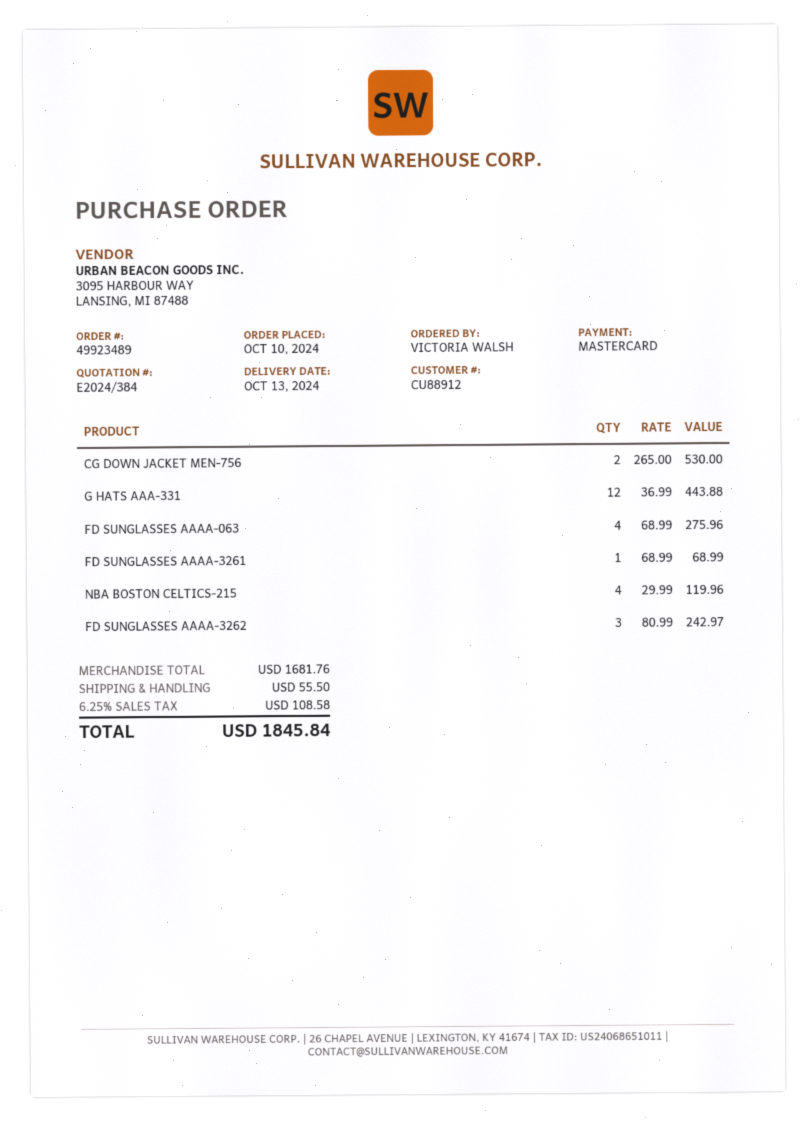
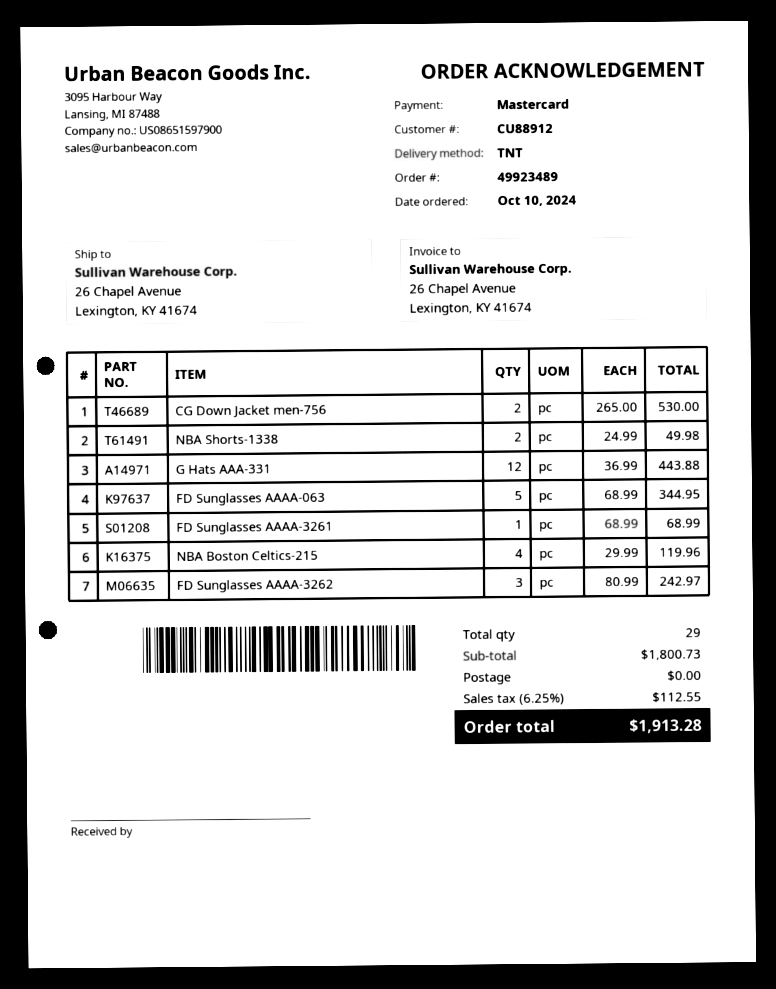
FD SUNGLASSES AAAA-063: 4 x 68.99 = 275.96 -> 5 x 68.99 = 344.95
NBA Shorts-1338: none -> 2 x 24.99 = 49.98
subtotal: 1681.76 -> 1800.73
shipping: 55.50 -> 0.00
tax: 6.25% = 108.58 -> 6.25% = 112.55
total: 1845.84 -> 1913.28

